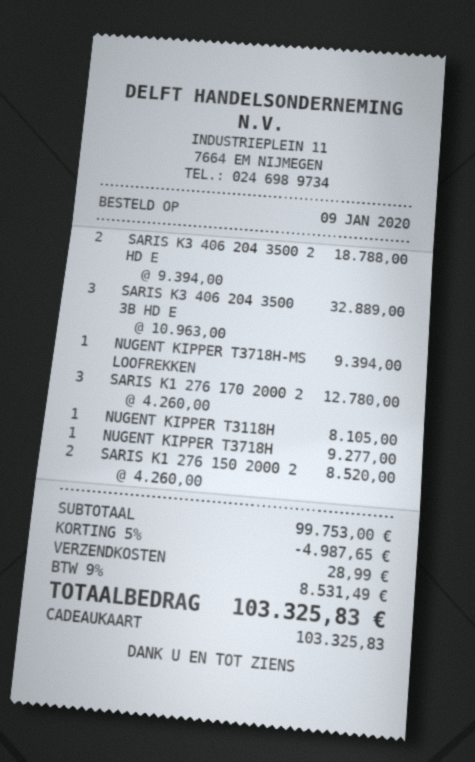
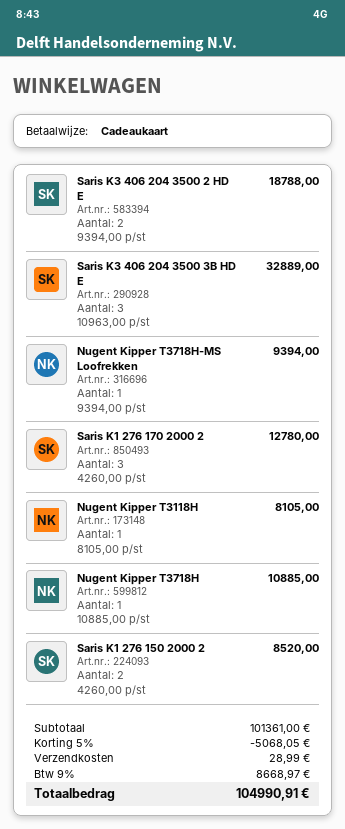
NUGENT KIPPER T3718H: 1 x 9277.00 = 9277.00 -> 1 x 10885.00 = 10885.00
subtotal: 99753.00 -> 101361.00
discount: 5% = 4987.65 -> 5% = 5068.05
tax: 9% = 8531.49 -> 9% = 8668.97
total: 103325.83 -> 104990.91

